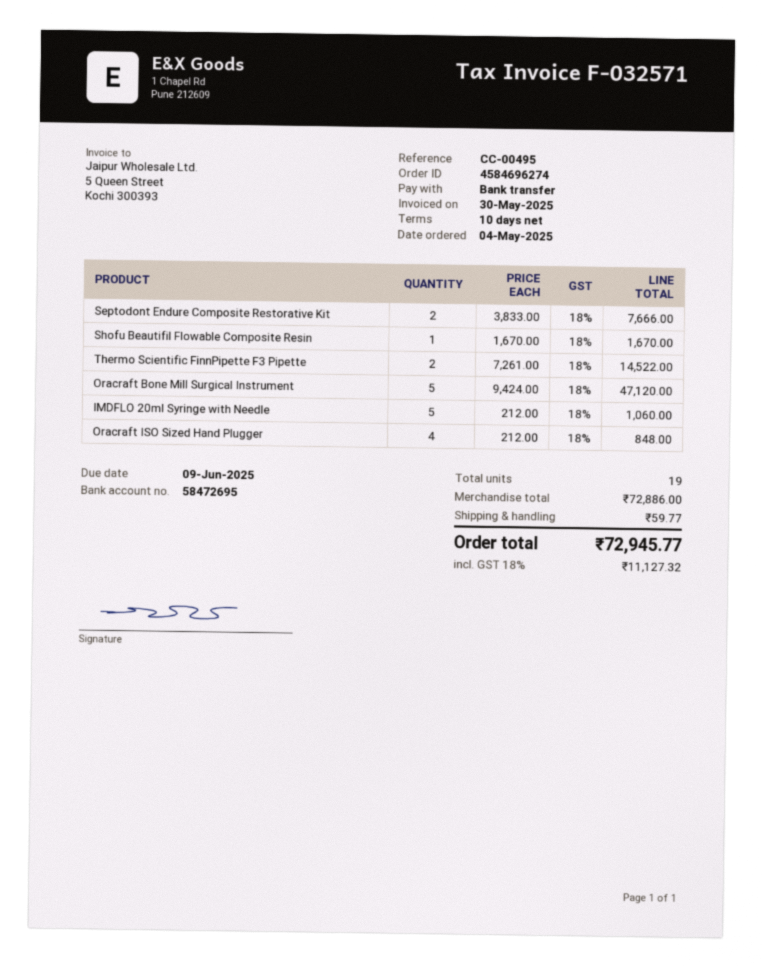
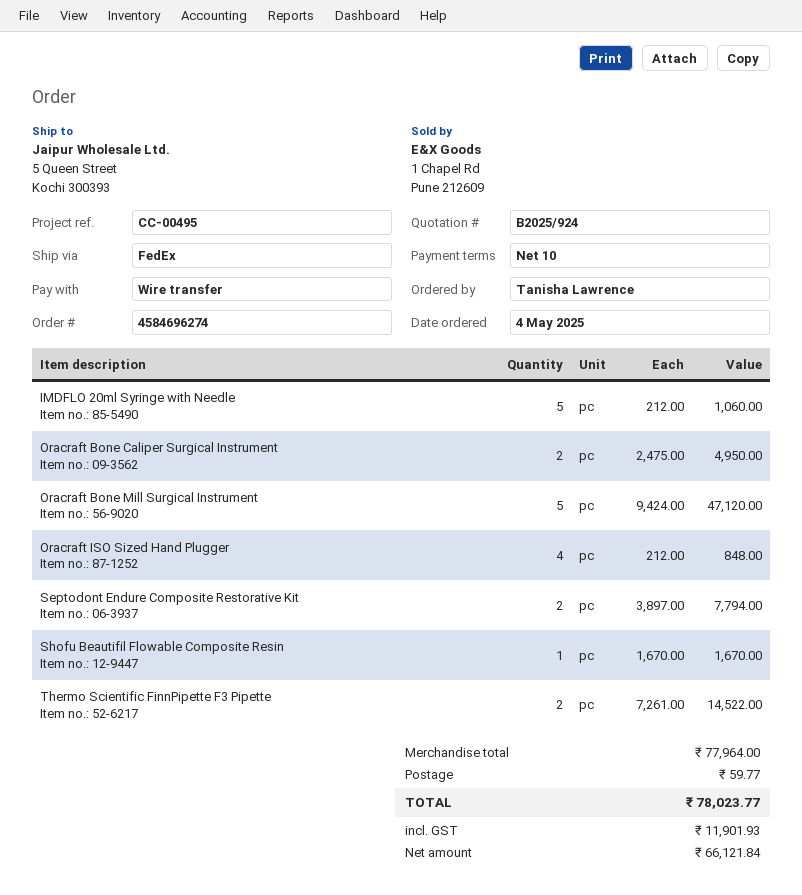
Septodont Endure Composite Restorative Kit: 2 x 3833.00 = 7666.00 -> 2 x 3897.00 = 7794.00
Oracraft Bone Caliper Surgical Instrument: none -> 2 x 2475.00 = 4950.00
subtotal: 72886.00 -> 77964.00
tax: 11127.32 -> 11901.93
total: 72945.77 -> 78023.77

